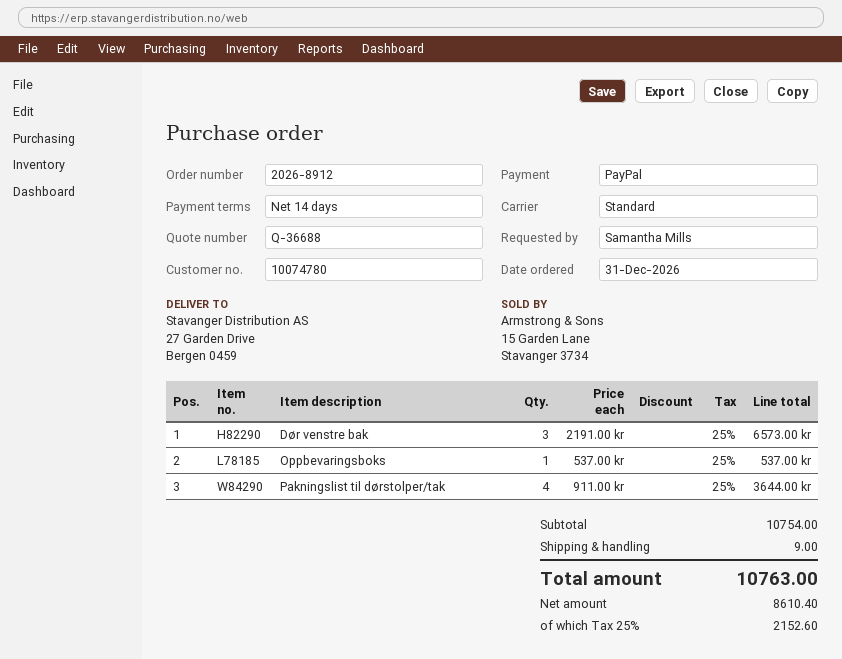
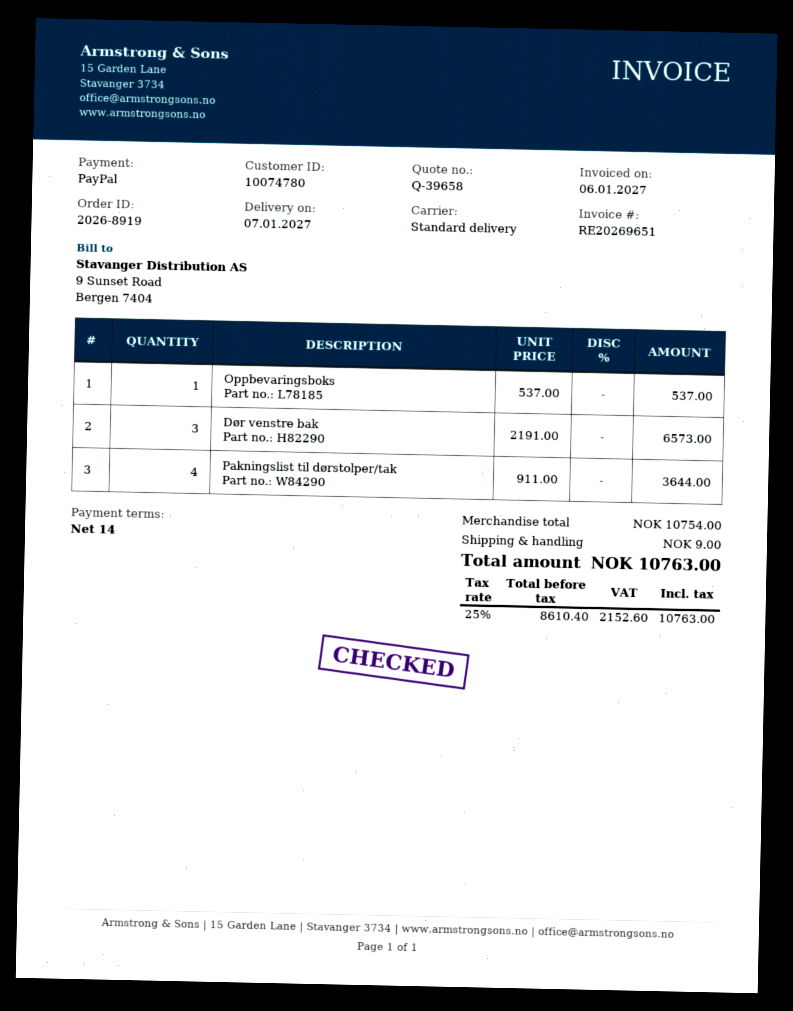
quote number: Q-36688 -> Q-39658
order number: 2026-8912 -> 2026-8919

